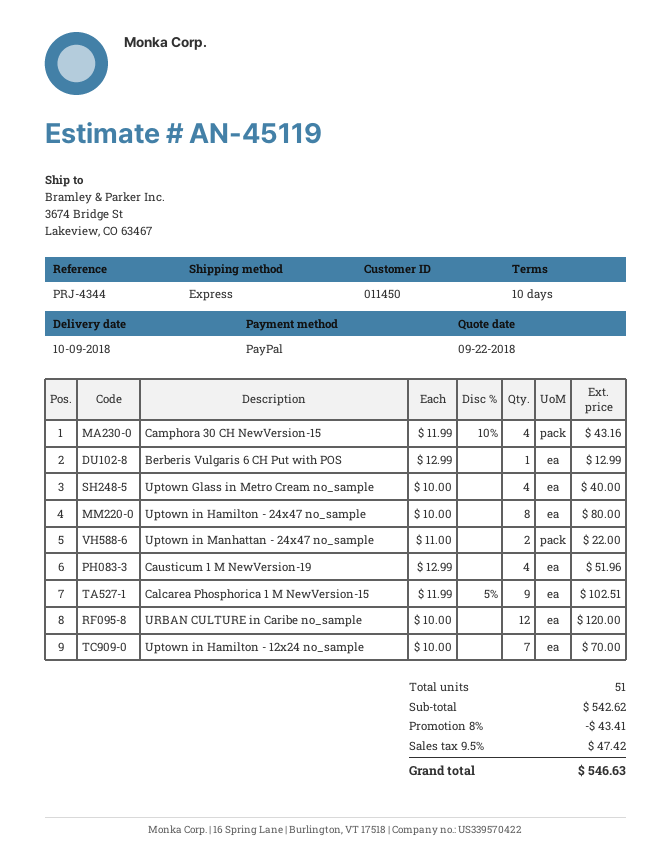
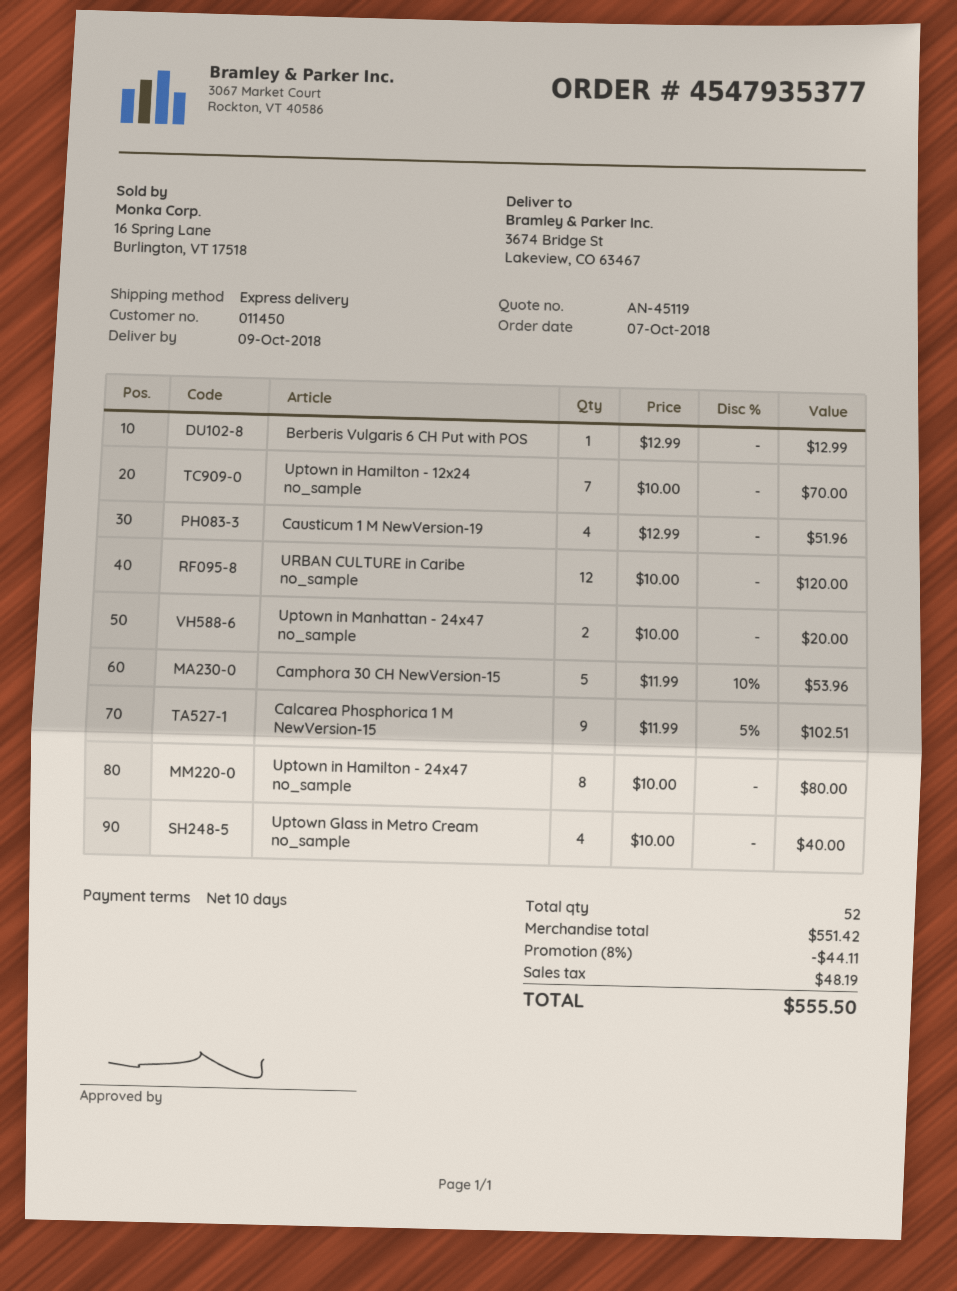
Camphora 30 CH NewVersion-15: 4 x 11.99 - 10% = 43.16 -> 5 x 11.99 - 10% = 53.96
Uptown in Manhattan - 24x47 no_sample: 2 x 11.00 = 22.00 -> 2 x 10.00 = 20.00
total quantity: 51 -> 52
subtotal: 542.62 -> 551.42
discount: 8% = 43.41 -> 8% = 44.11
tax: 47.42 -> 48.19
total: 546.63 -> 555.50

